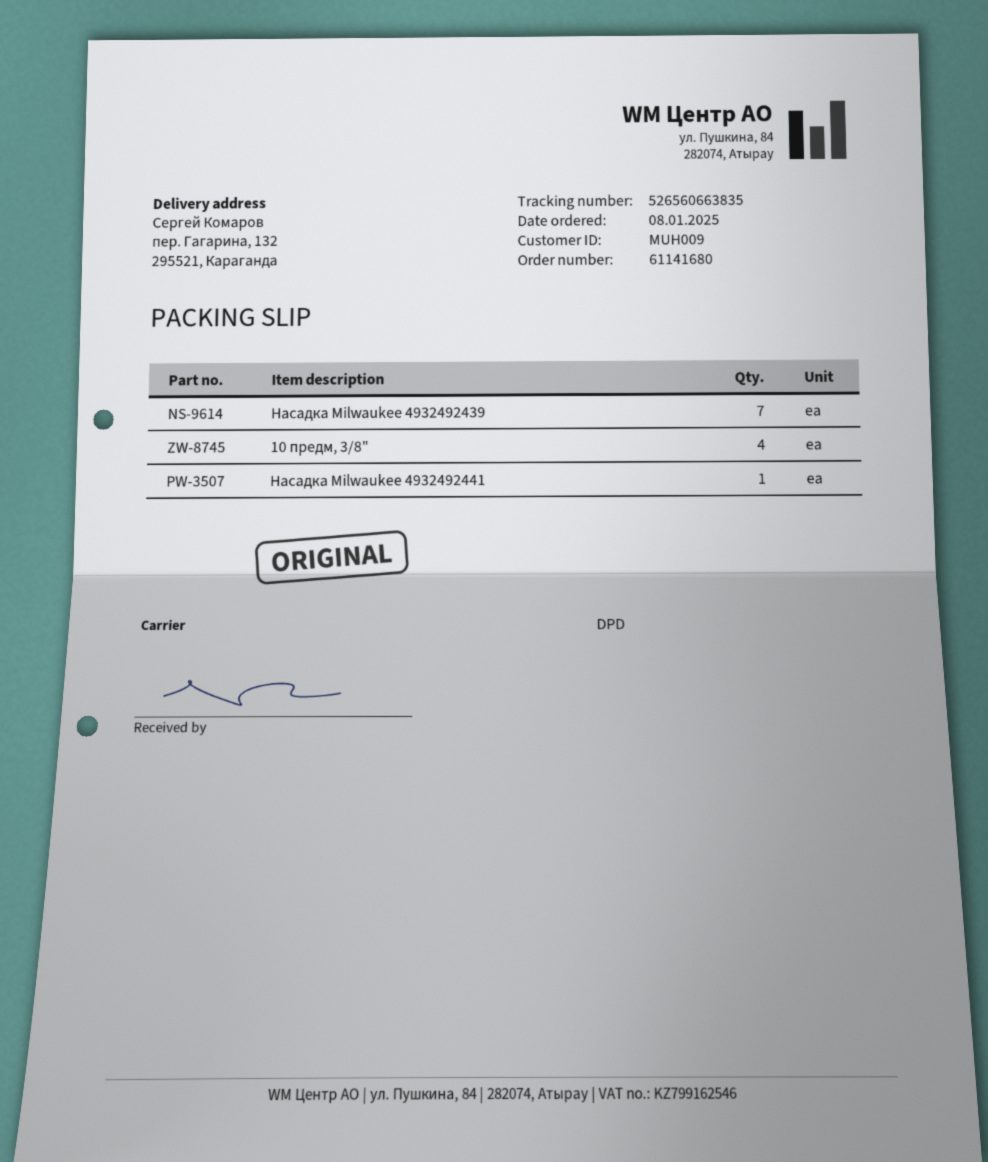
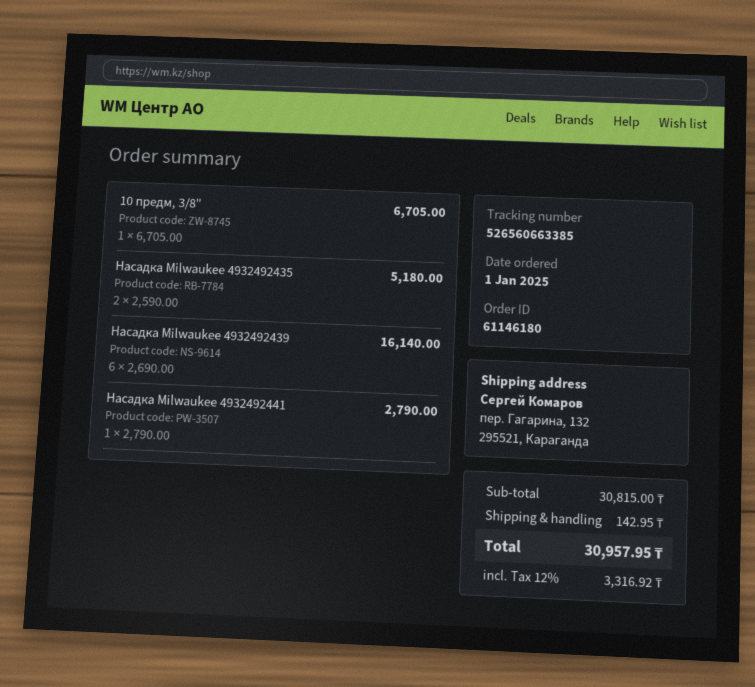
order number: 61141680 -> 61146180
order date: 2025-01-08 -> 2025-01-01
tracking number: 526560663835 -> 526560663385
Насадка Milwaukee 4932492439: 7 -> 6
10 предм, 3/8": 4 -> 1
Насадка Milwaukee 4932492435: none -> 2

